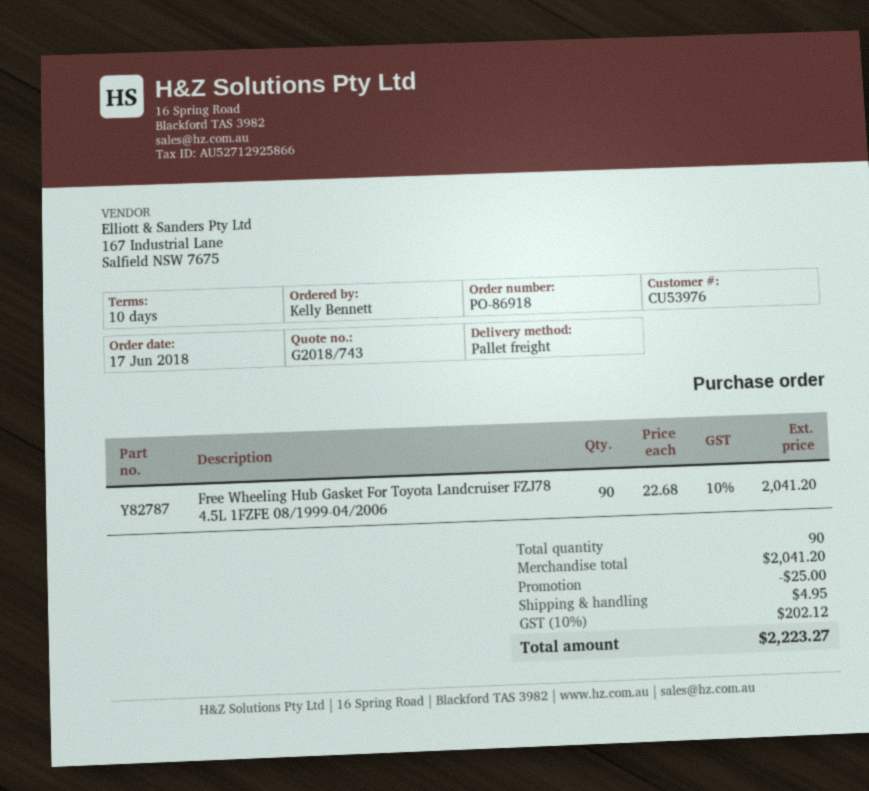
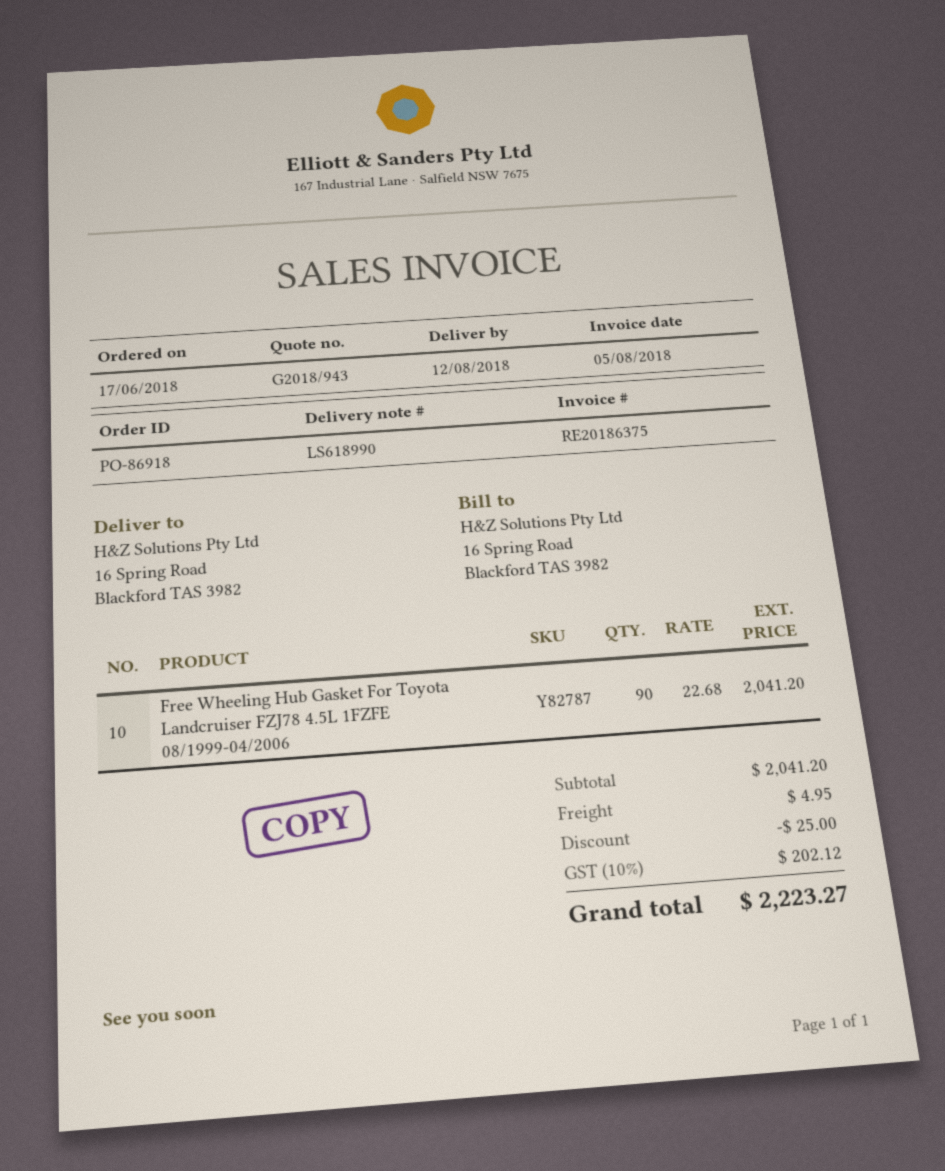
quote number: G2018/743 -> G2018/943

